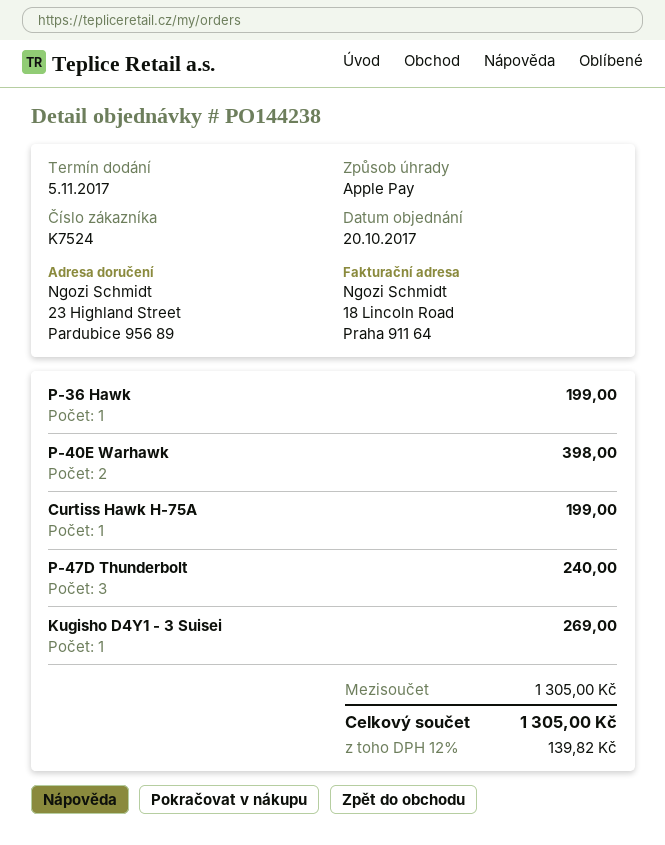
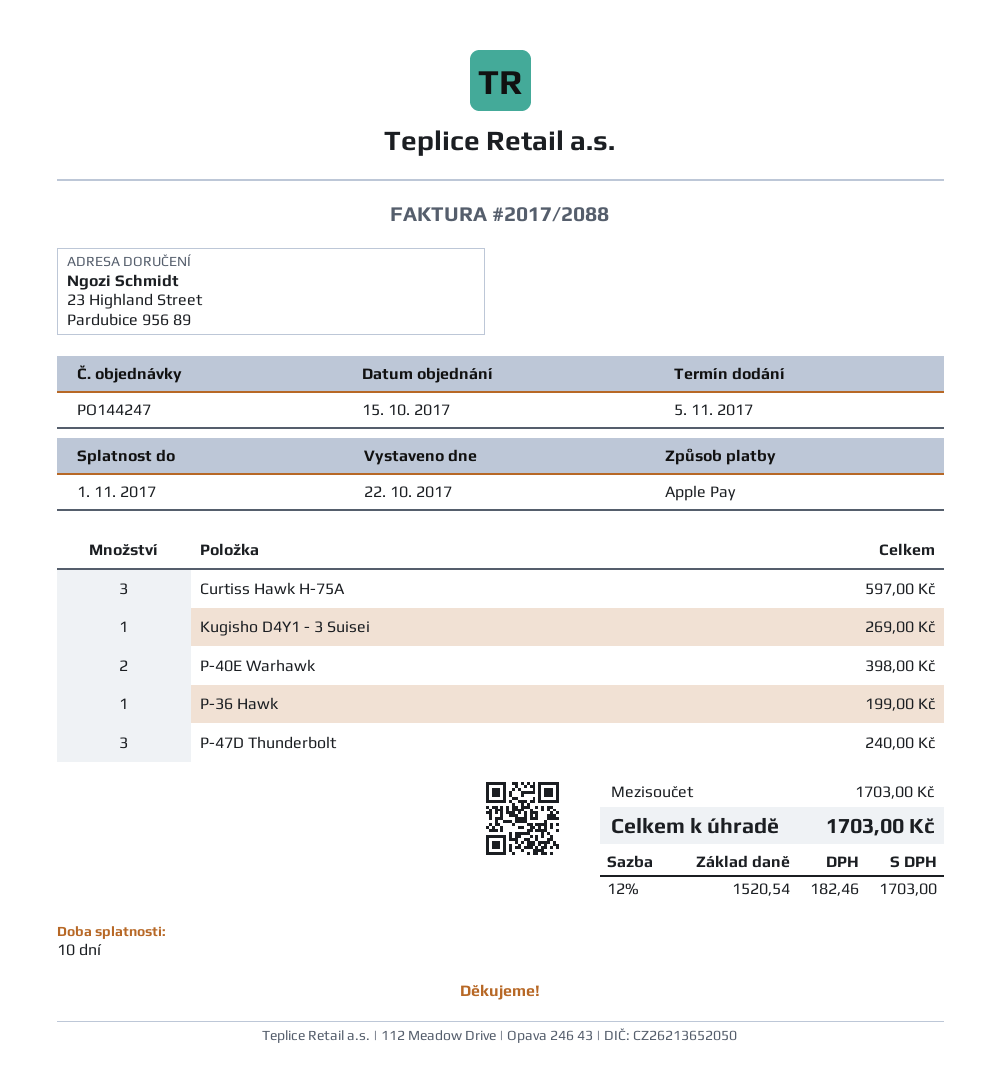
order number: PO144238 -> PO144247
order date: 2017-10-20 -> 2017-10-15
Curtiss Hawk H-75A: 1 for 199.00 -> 3 for 597.00
subtotal: 1305.00 -> 1703.00
tax: 12% = 139.82 -> 12% = 182.46
total: 1305.00 -> 1703.00

